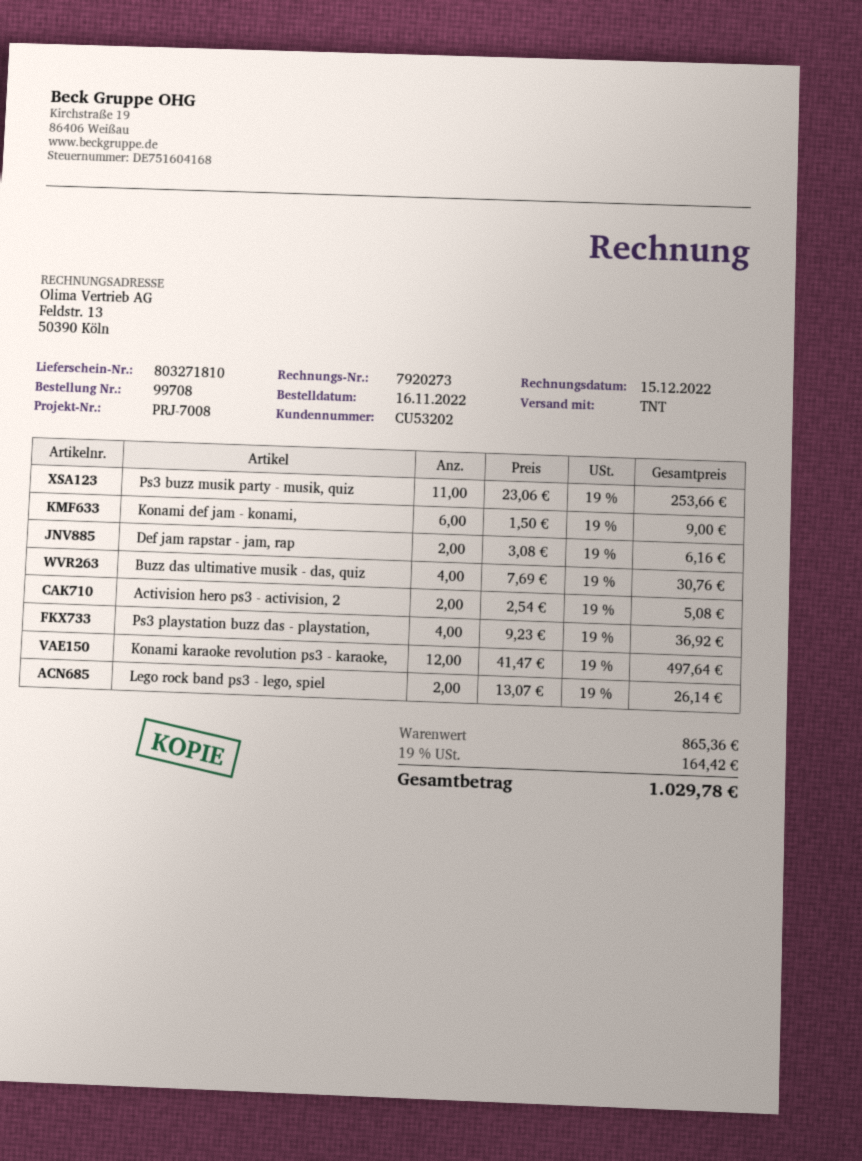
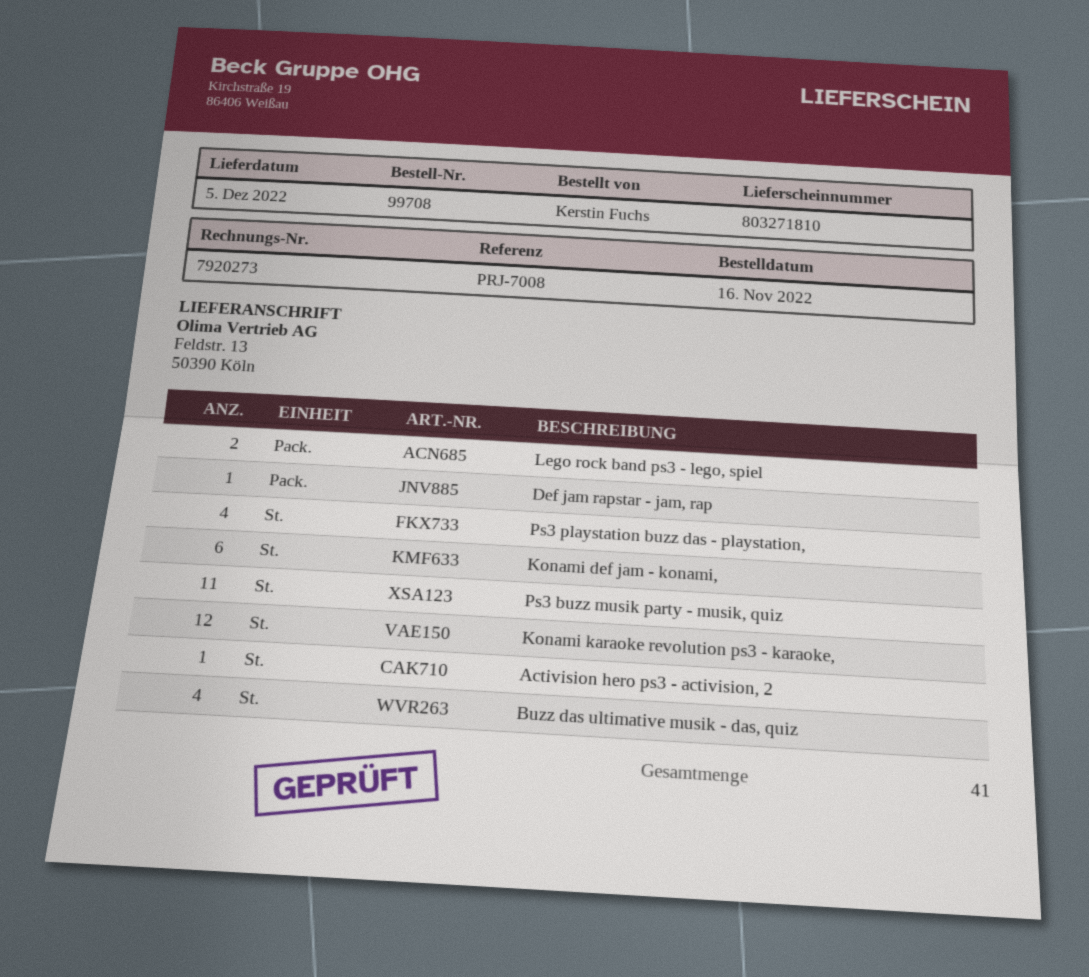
Def jam rapstar - jam, rap: 2 -> 1
Activision hero ps3 - activision, 2: 2 -> 1

